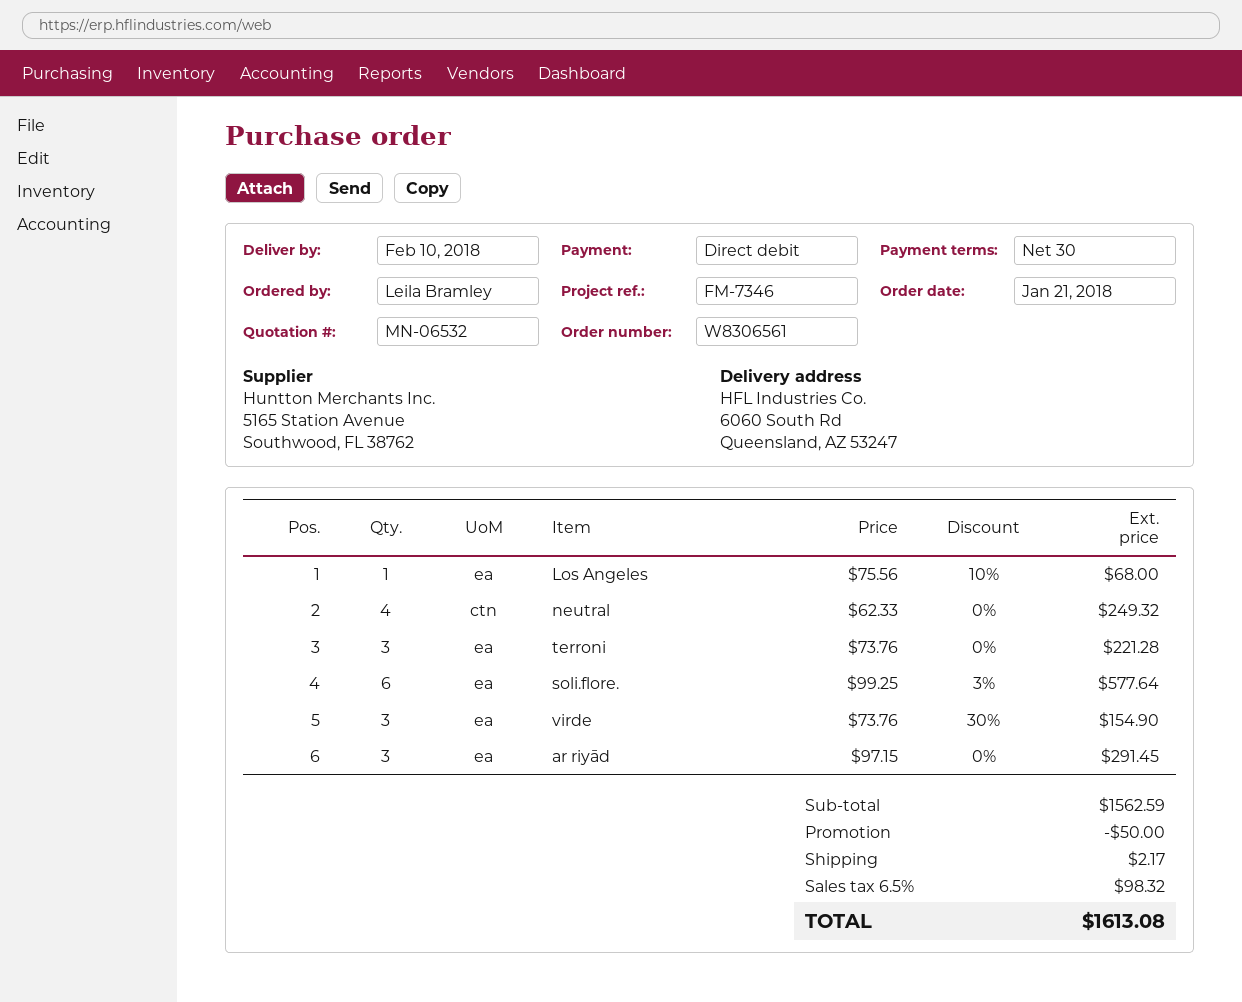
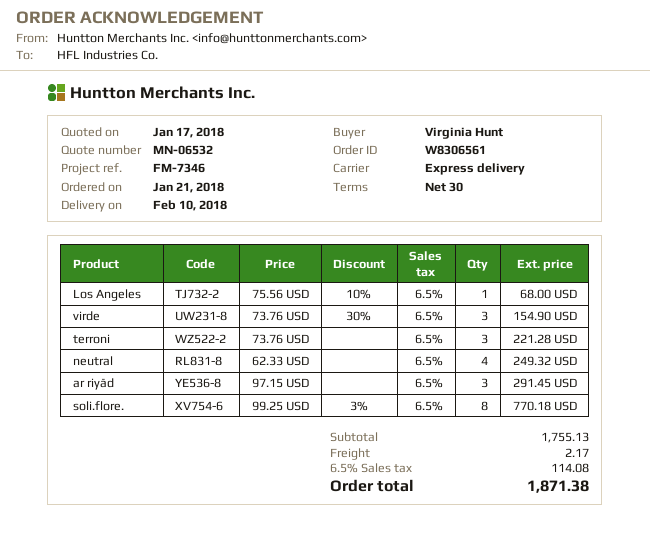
ordered by: Leila Bramley -> Virginia Hunt
soli.flore.: 6 x 99.25 - 3% = 577.64 -> 8 x 99.25 - 3% = 770.18
subtotal: 1562.59 -> 1755.13
discount: 50.00 -> none
tax: 6.5% = 98.32 -> 6.5% = 114.08
total: 1613.08 -> 1871.38

